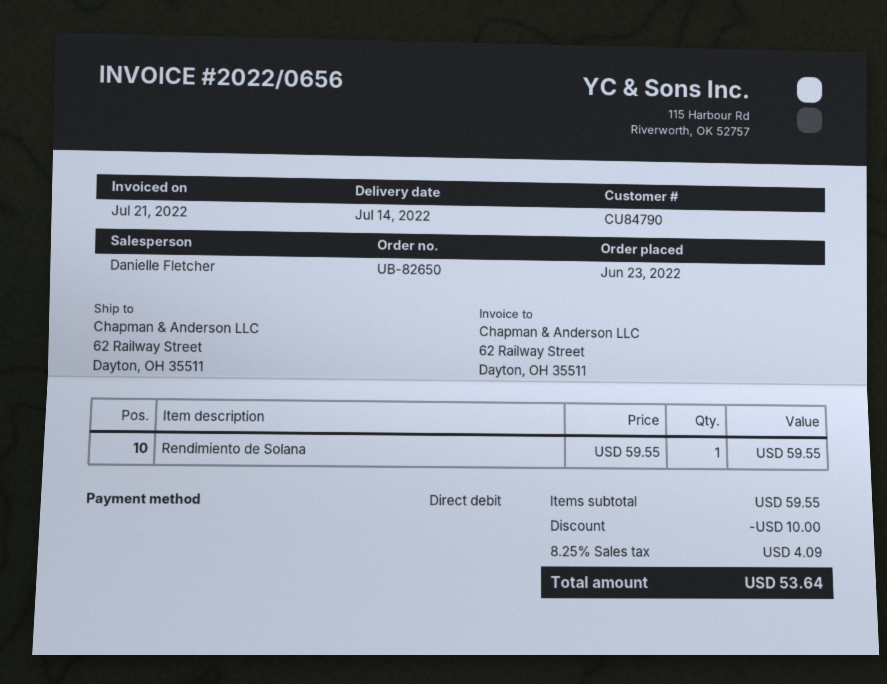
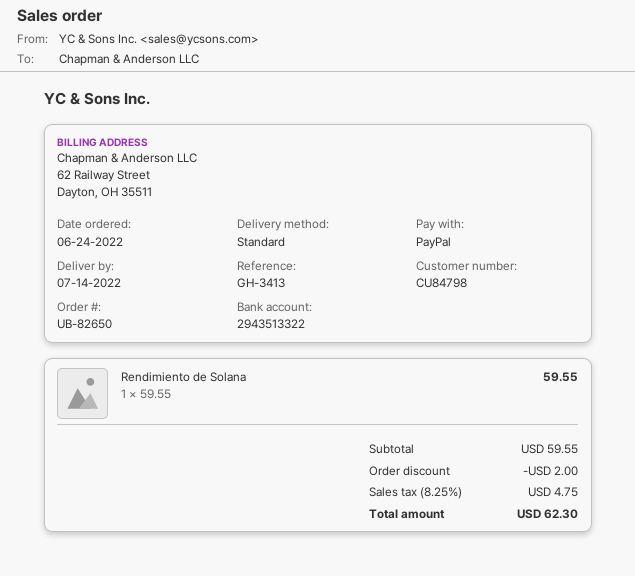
order date: 2022-06-23 -> 2022-06-24
customer number: CU84790 -> CU84798
payment method: direct debit -> PayPal
discount: 10.00 -> 2.00
tax: 8.25% = 4.09 -> 8.25% = 4.75
total: 53.64 -> 62.30

